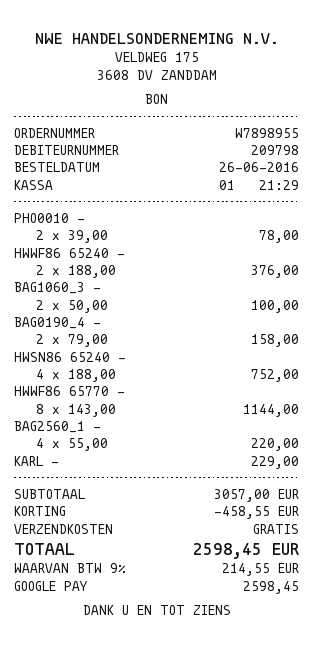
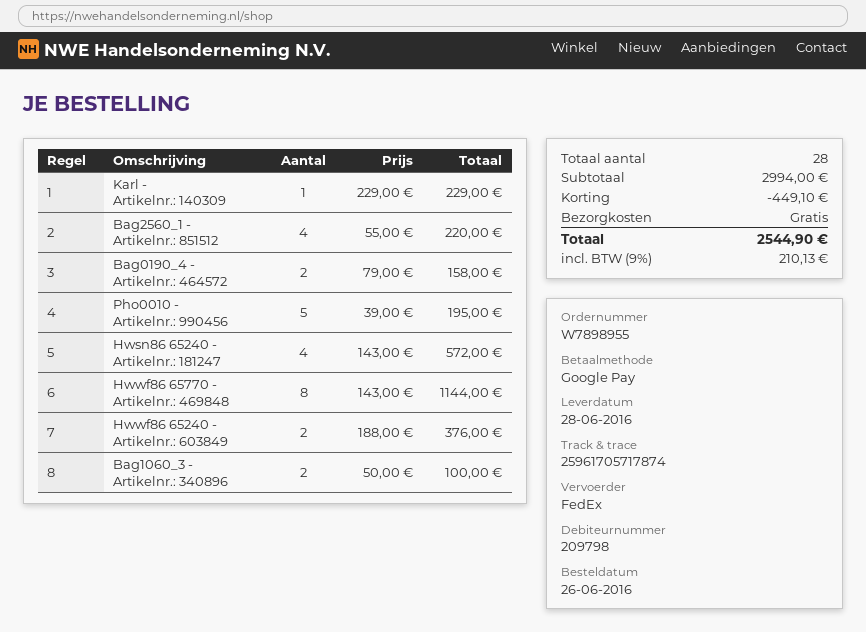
PHO0010 -: 2 x 39.00 = 78.00 -> 5 x 39.00 = 195.00
HWSN86 65240 -: 4 x 188.00 = 752.00 -> 4 x 143.00 = 572.00
subtotal: 3057.00 -> 2994.00
discount: 458.55 -> 449.10
tax: 9% = 214.55 -> 9% = 210.13
total: 2598.45 -> 2544.90

